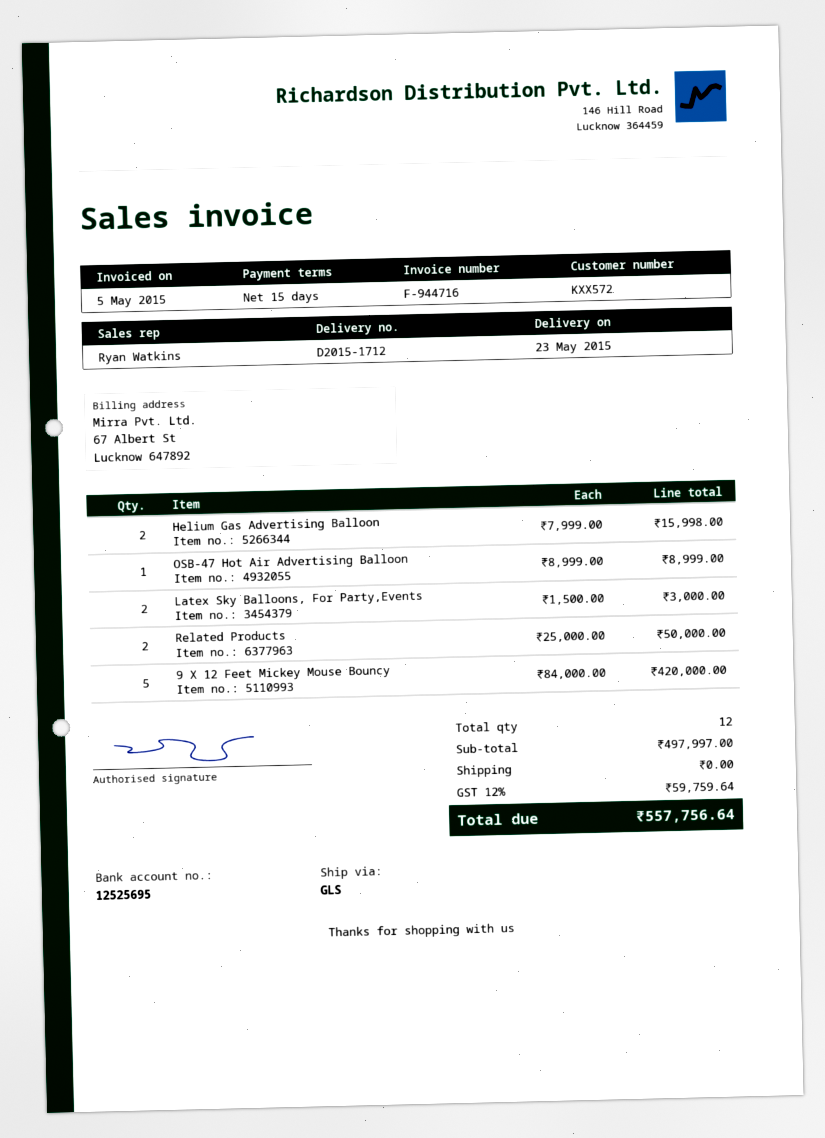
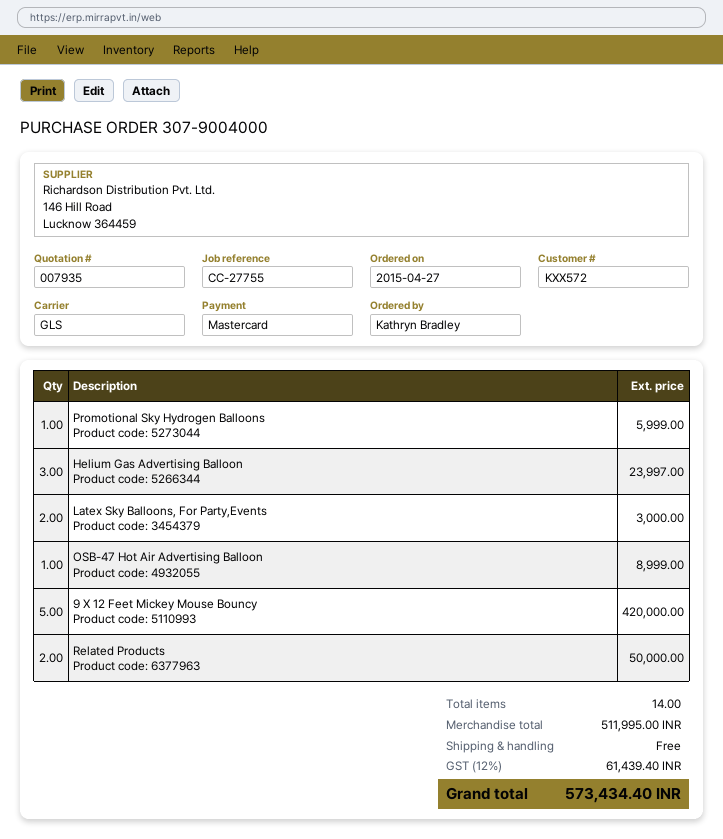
Helium Gas Advertising Balloon: 2 for 15998.00 -> 3 for 23997.00
Promotional Sky Hydrogen Balloons: none -> 1 for 5999.00
total quantity: 12 -> 14
subtotal: 497997.00 -> 511995.00
tax: 12% = 59759.64 -> 12% = 61439.40
total: 557756.64 -> 573434.40

